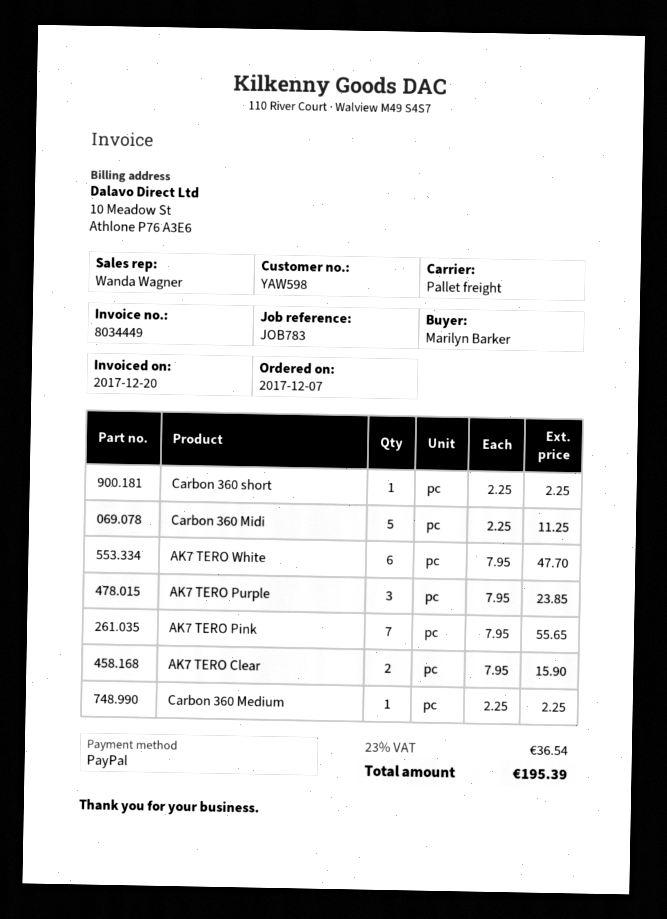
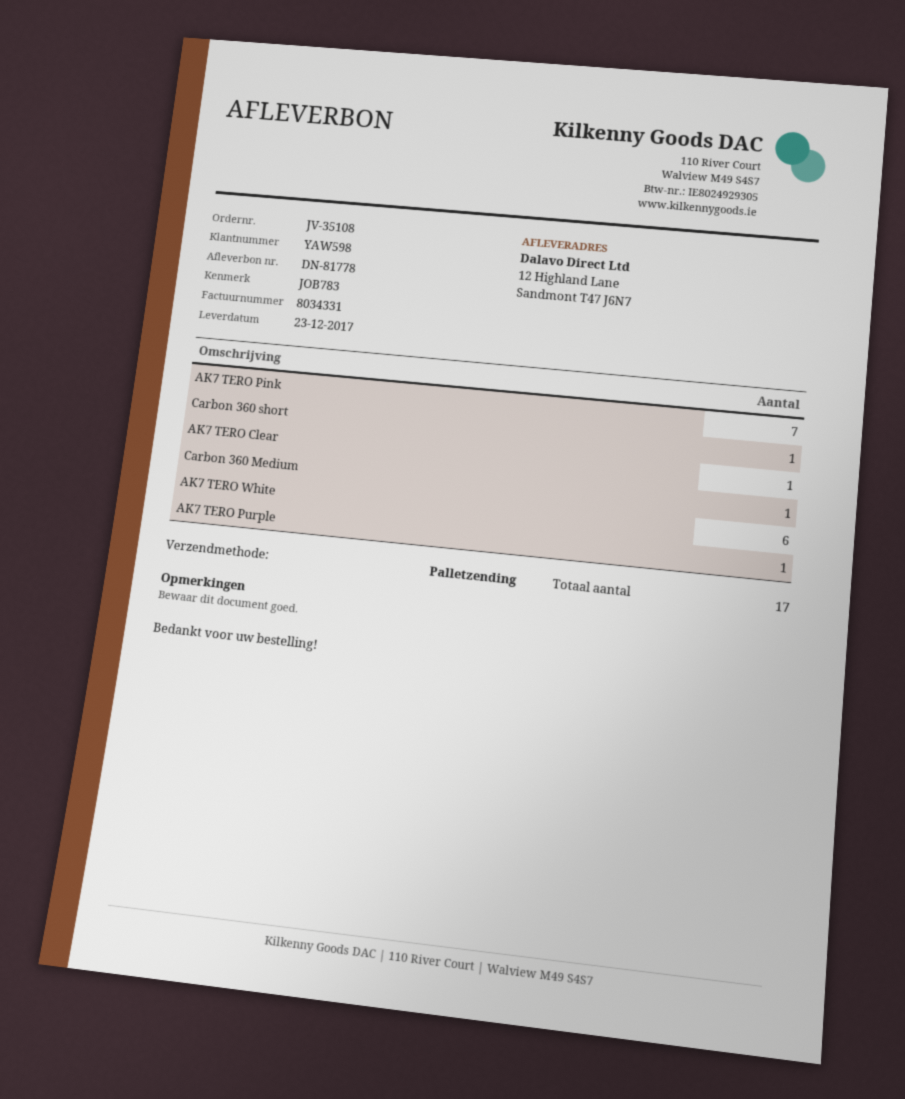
invoice number: 8034449 -> 8034331
Carbon 360 Midi: 5 -> none
AK7 TERO Purple: 3 -> 1
AK7 TERO Clear: 2 -> 1

